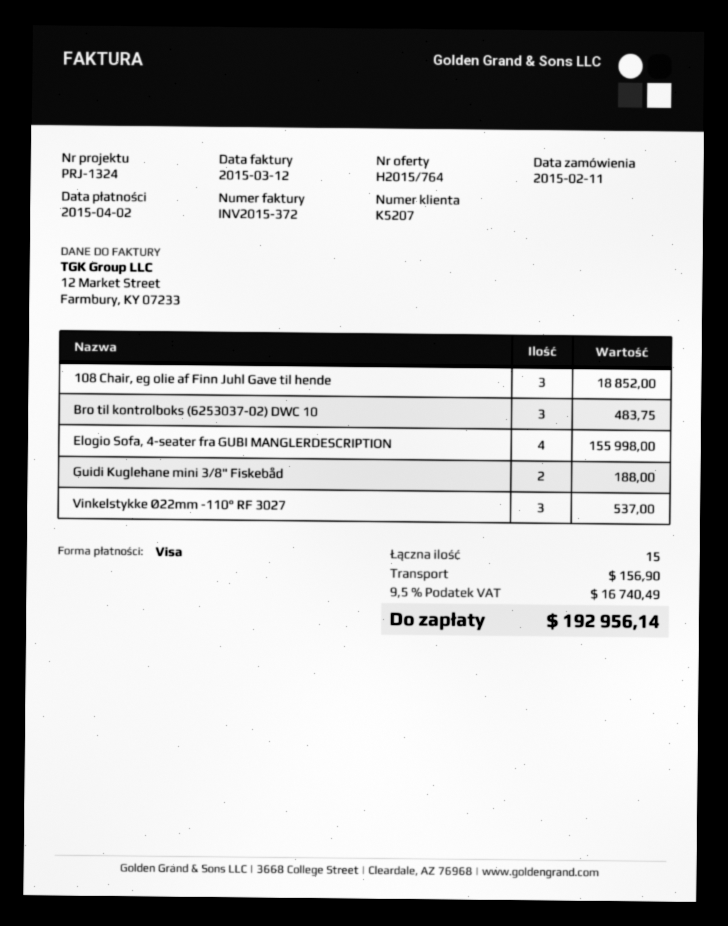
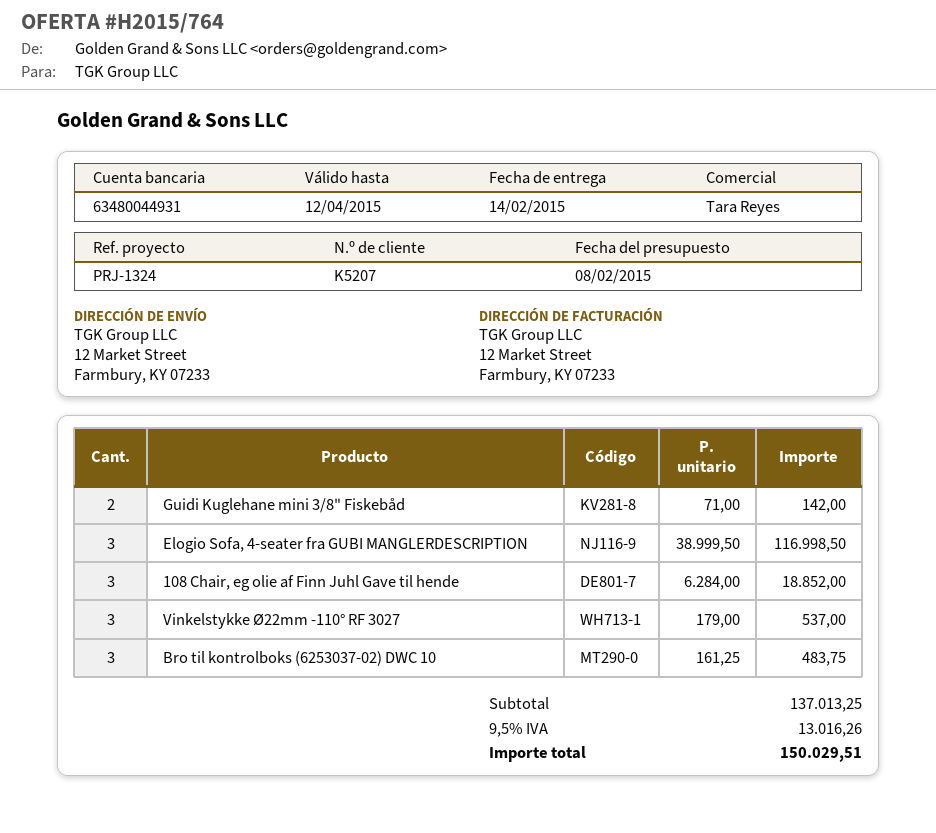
Elogio Sofa, 4-seater fra GUBI MANGLERDESCRIPTION: 4 for 155998.00 -> 3 for 116998.50
Guidi Kuglehane mini 3/8" Fiskebåd: 2 for 188.00 -> 2 for 142.00
shipping: 156.90 -> none
tax: 9.5% = 16740.49 -> 9.5% = 13016.26
total: 192956.14 -> 150029.51

